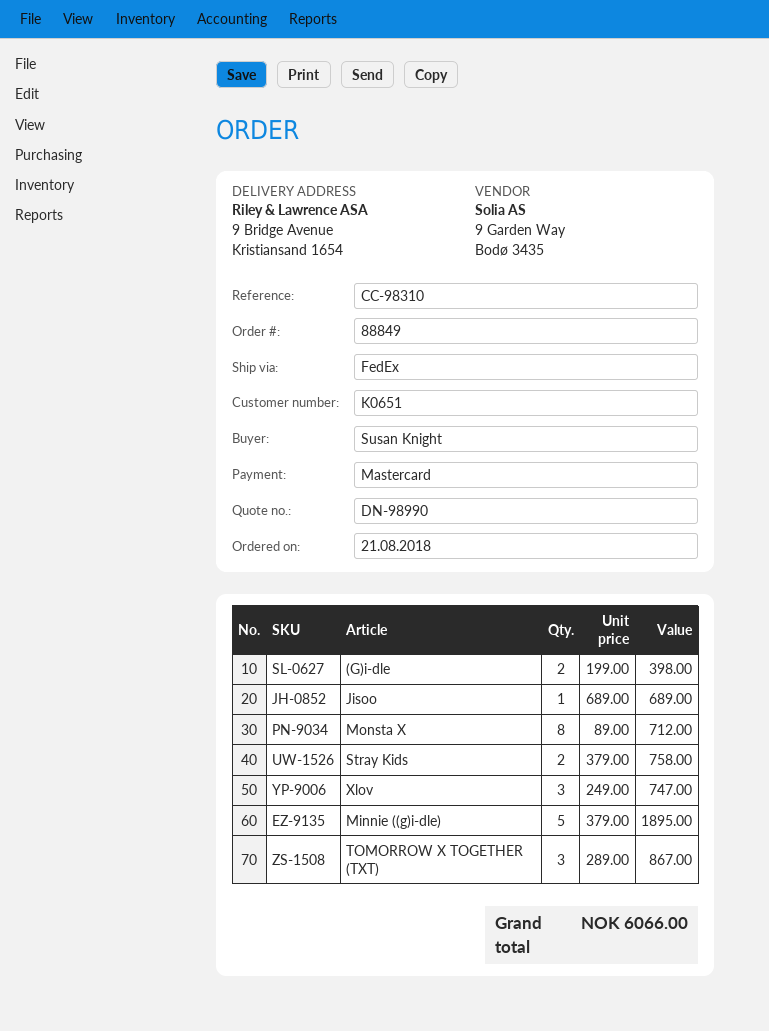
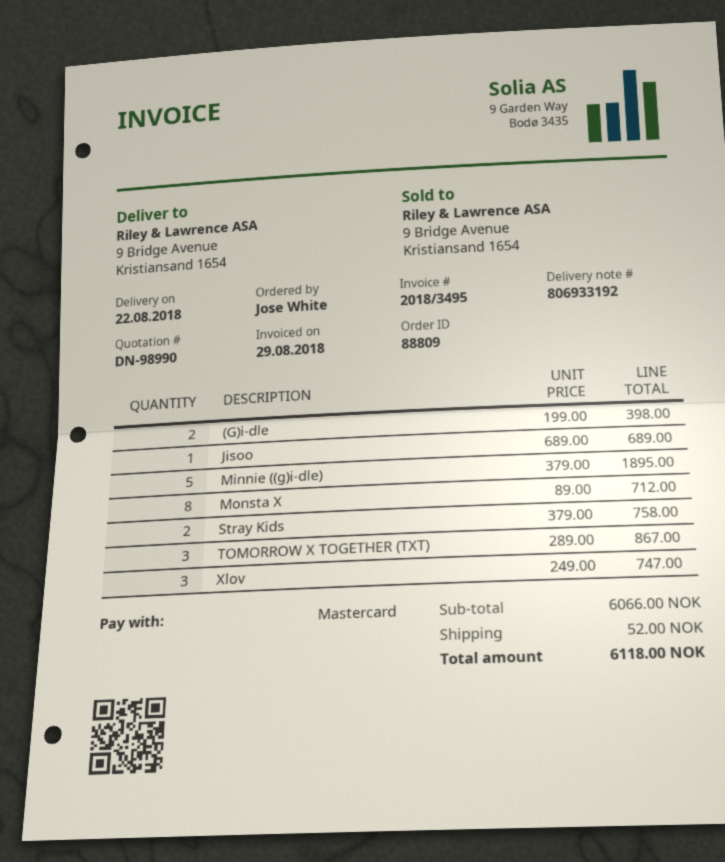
order number: 88849 -> 88809
ordered by: Susan Knight -> Jose White
shipping: none -> 52.00
total: 6066.00 -> 6118.00

